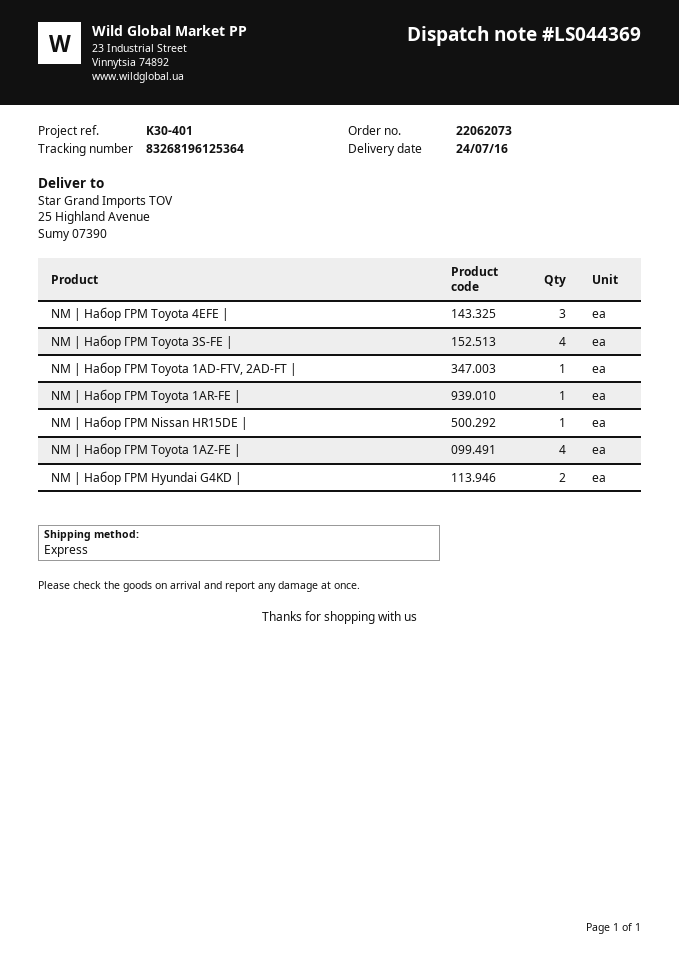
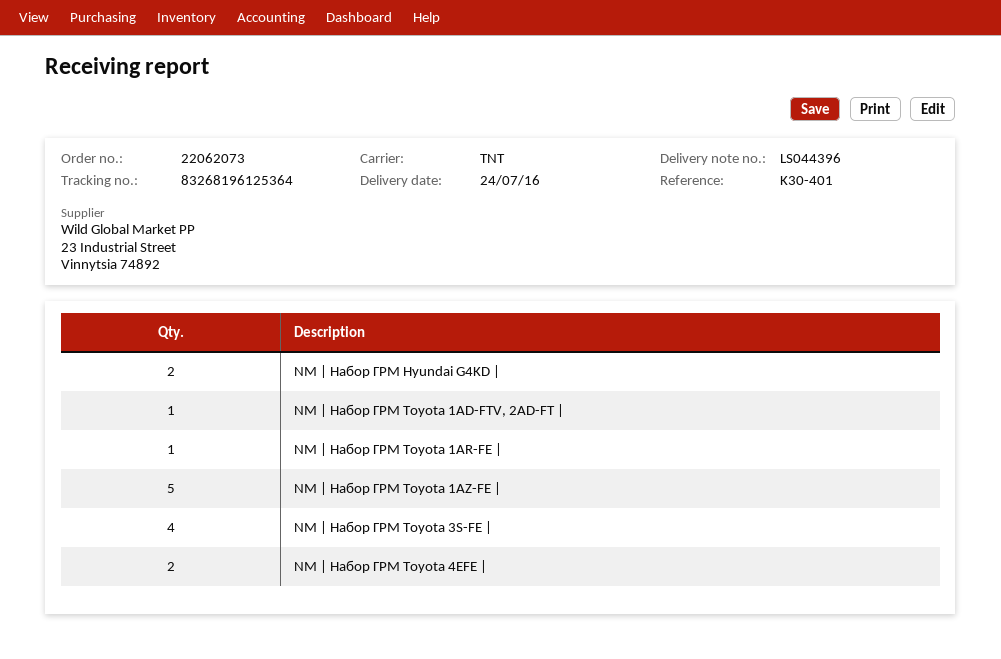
delivery note number: LS044369 -> LS044396
shipping method: express -> TNT
NM | Набор ГРМ Toyota 4EFE |: 3 -> 2
NM | Набор ГРМ Nissan HR15DE |: 1 -> none
NM | Набор ГРМ Toyota 1AZ-FE |: 4 -> 5

